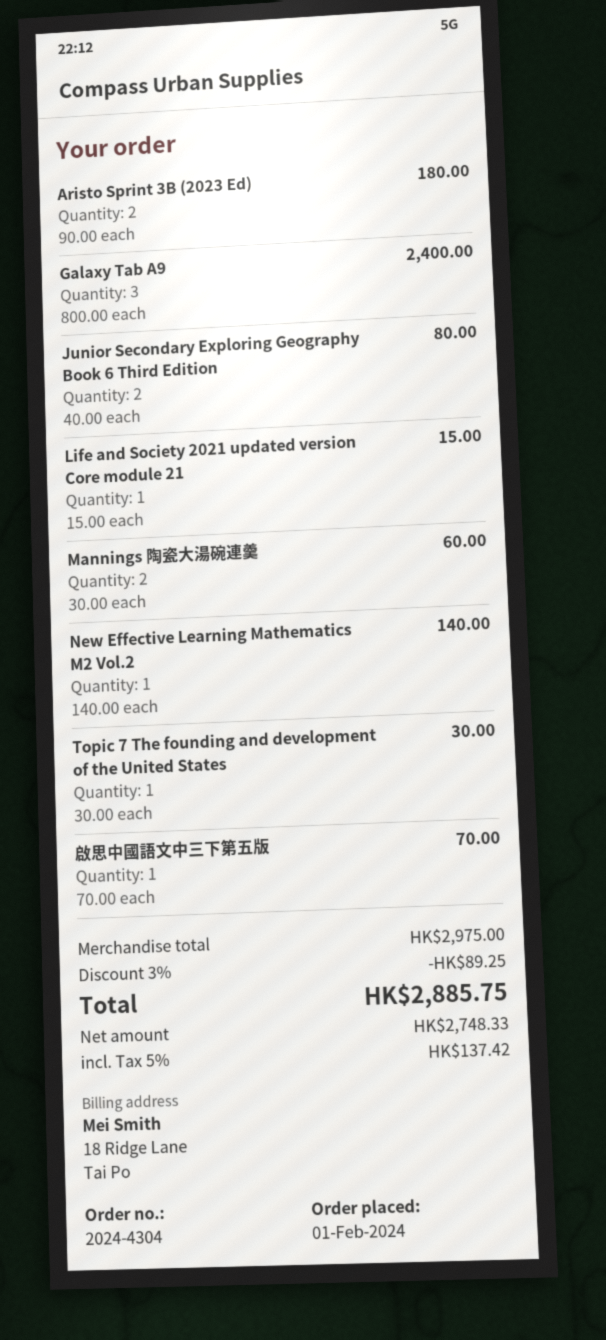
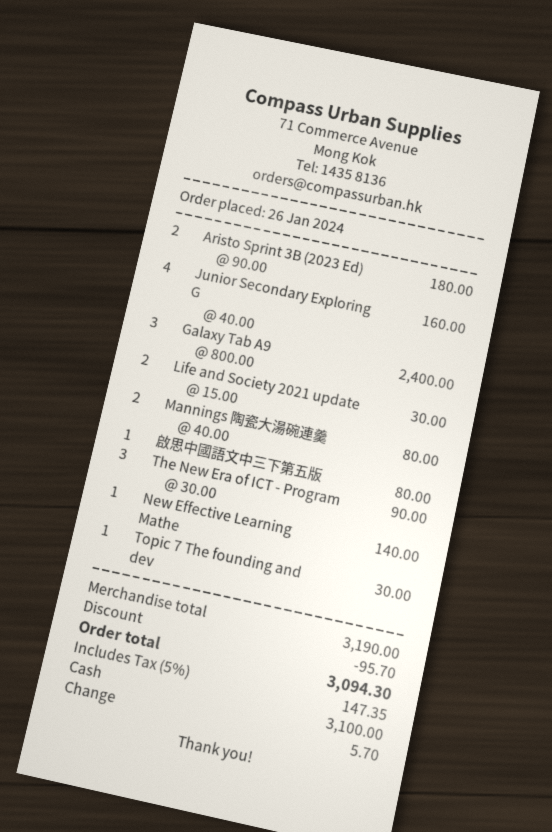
order date: 2024-02-01 -> 2024-01-26
Junior Secondary Exploring Geography Book 6 Third Edition: 2 x 40.00 = 80.00 -> 4 x 40.00 = 160.00
Life and Society 2021 updated version Core module 21: 1 x 15.00 = 15.00 -> 2 x 15.00 = 30.00
Mannings 陶瓷大湯碗連羹: 2 x 30.00 = 60.00 -> 2 x 40.00 = 80.00
啟思中國語文中三下第五版: 1 x 70.00 = 70.00 -> 1 x 80.00 = 80.00
The New Era of ICT - Program: none -> 3 x 30.00 = 90.00
subtotal: 2975.00 -> 3190.00
discount: 89.25 -> 95.70
tax: 5% = 137.42 -> 5% = 147.35
total: 2885.75 -> 3094.30

